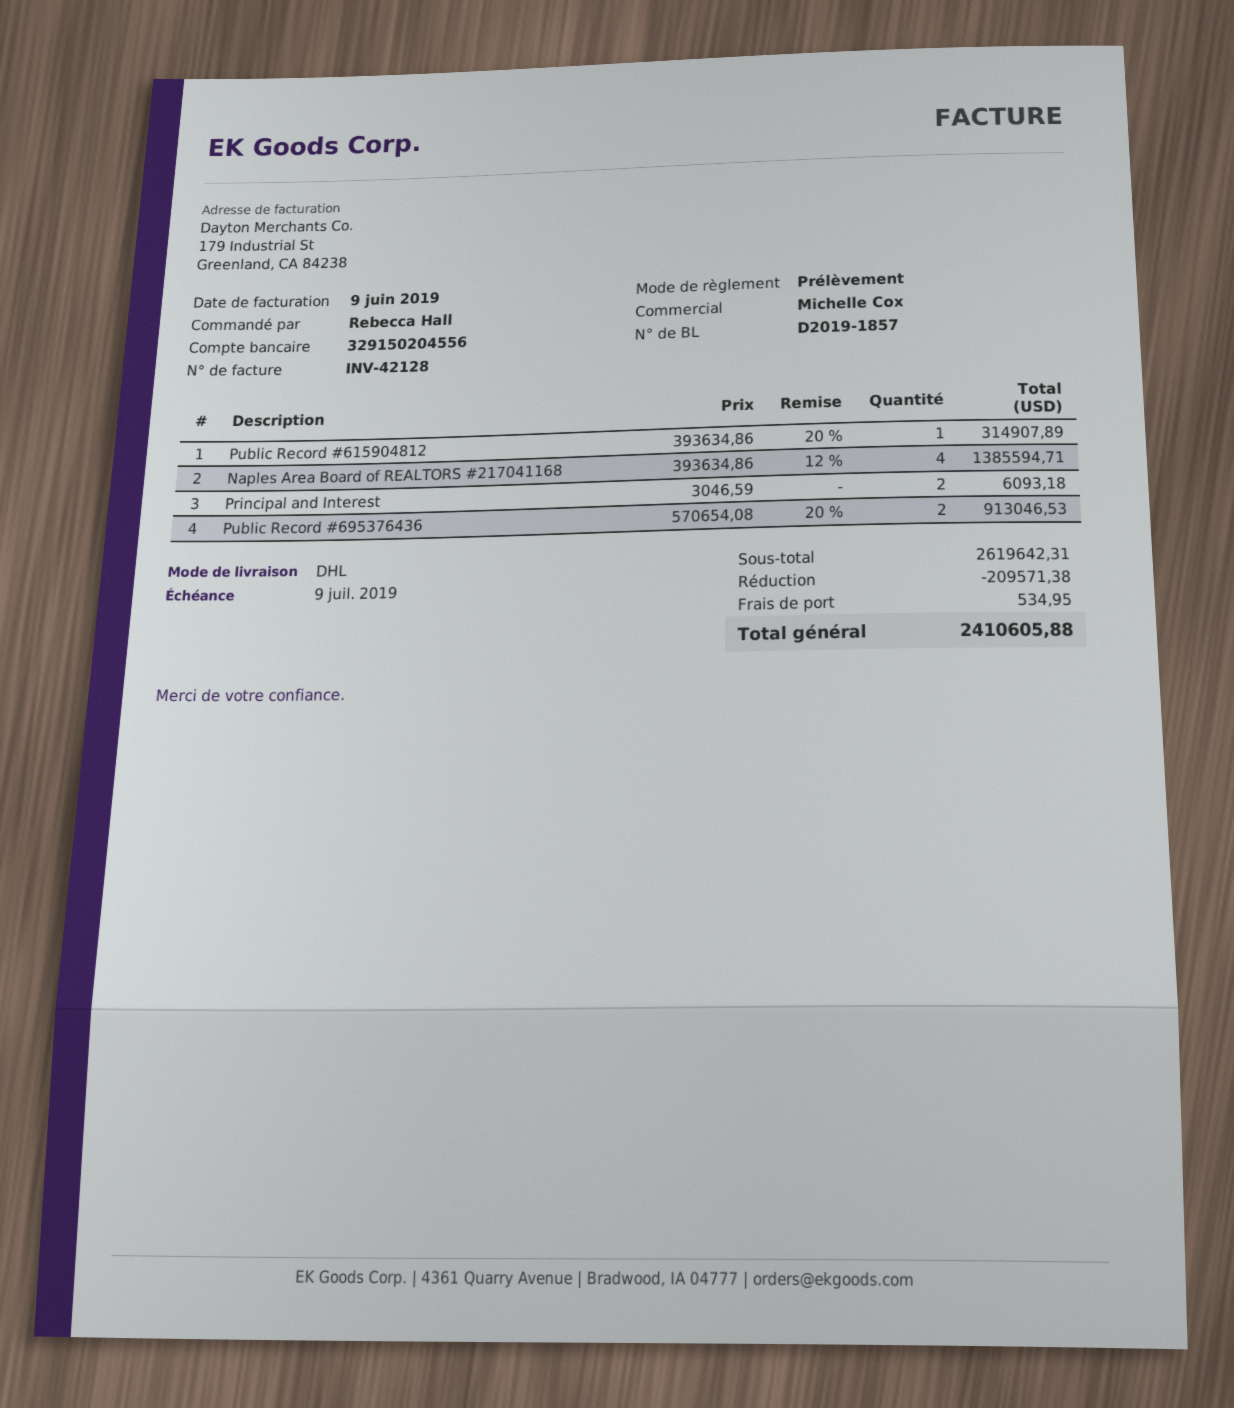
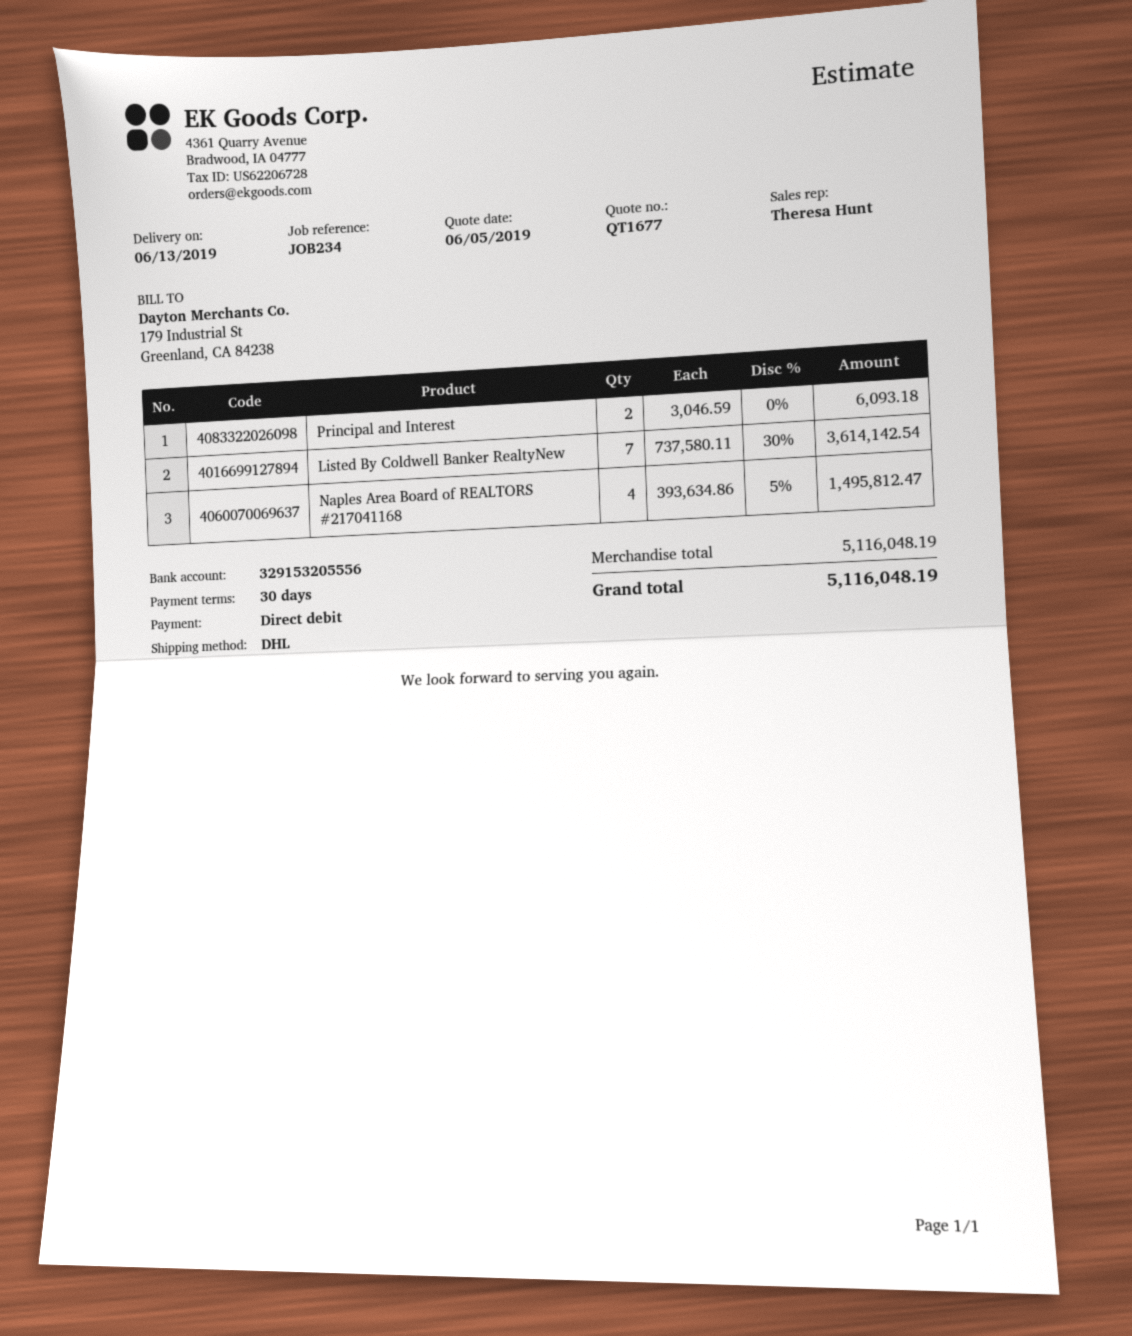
sales rep: Michelle Cox -> Theresa Hunt
bank account: 329150204556 -> 329153205556
Public Record #615904812: 1 x 393634.86 - 20% = 314907.89 -> none
Naples Area Board of REALTORS #217041168: 4 x 393634.86 - 12% = 1385594.71 -> 4 x 393634.86 - 5% = 1495812.47
Public Record #695376436: 2 x 570654.08 - 20% = 913046.53 -> none
Listed By Coldwell Banker RealtyNew: none -> 7 x 737580.11 - 30% = 3614142.54
subtotal: 2619642.31 -> 5116048.19
discount: 209571.38 -> none
shipping: 534.95 -> none
total: 2410605.88 -> 5116048.19

